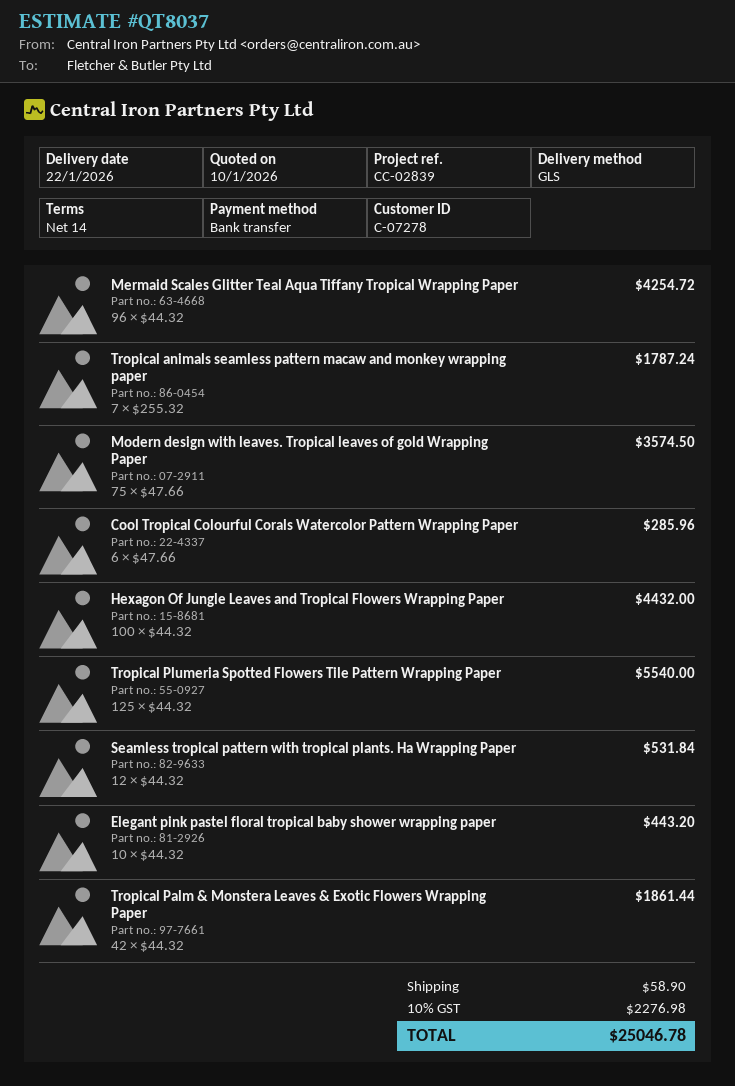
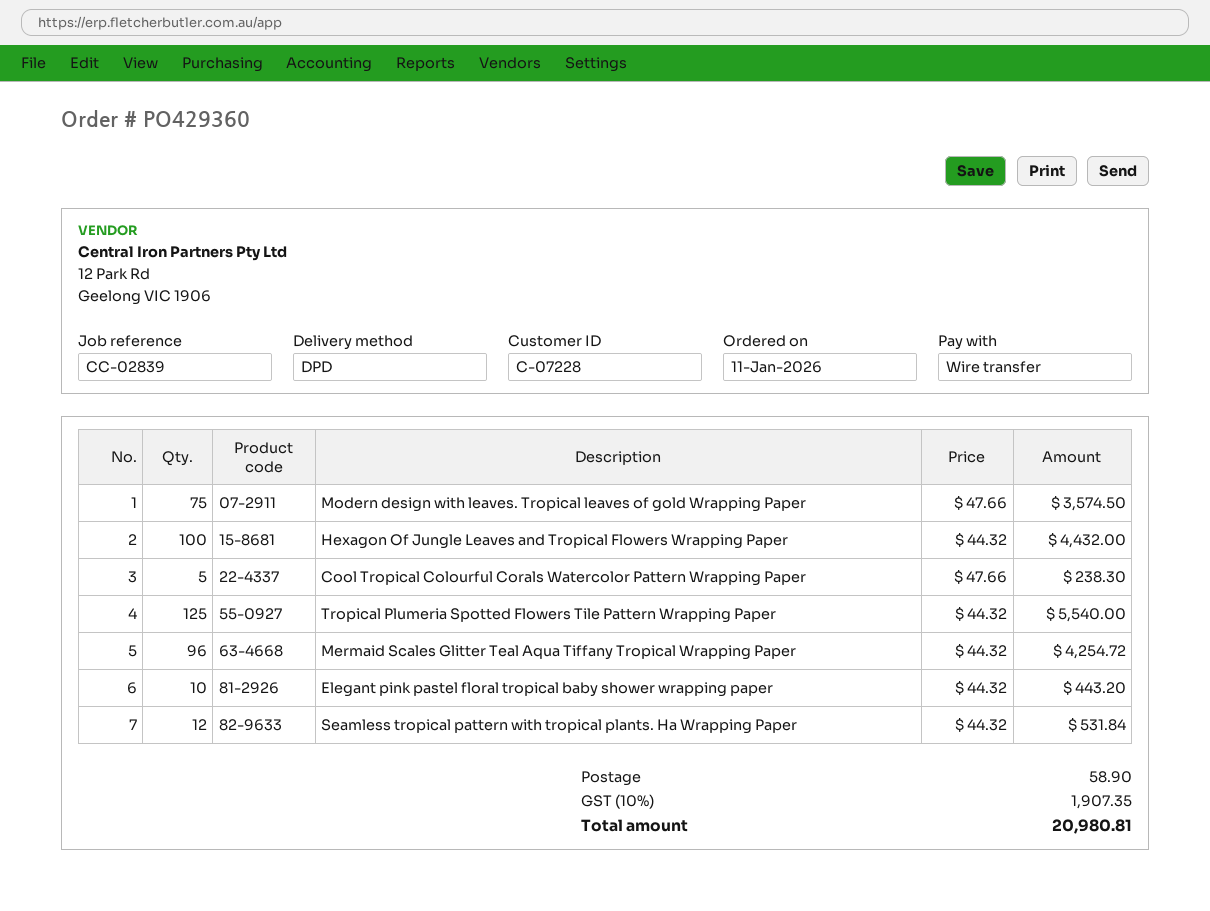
customer number: C-07278 -> C-07228
shipping method: GLS -> DPD
Tropical animals seamless pattern macaw and monkey wrapping paper: 7 x 255.32 = 1787.24 -> none
Cool Tropical Colourful Corals Watercolor Pattern Wrapping Paper: 6 x 47.66 = 285.96 -> 5 x 47.66 = 238.30
Tropical Palm & Monstera Leaves & Exotic Flowers Wrapping Paper: 42 x 44.32 = 1861.44 -> none
tax: 10% = 2276.98 -> 10% = 1907.35
total: 25046.78 -> 20980.81

